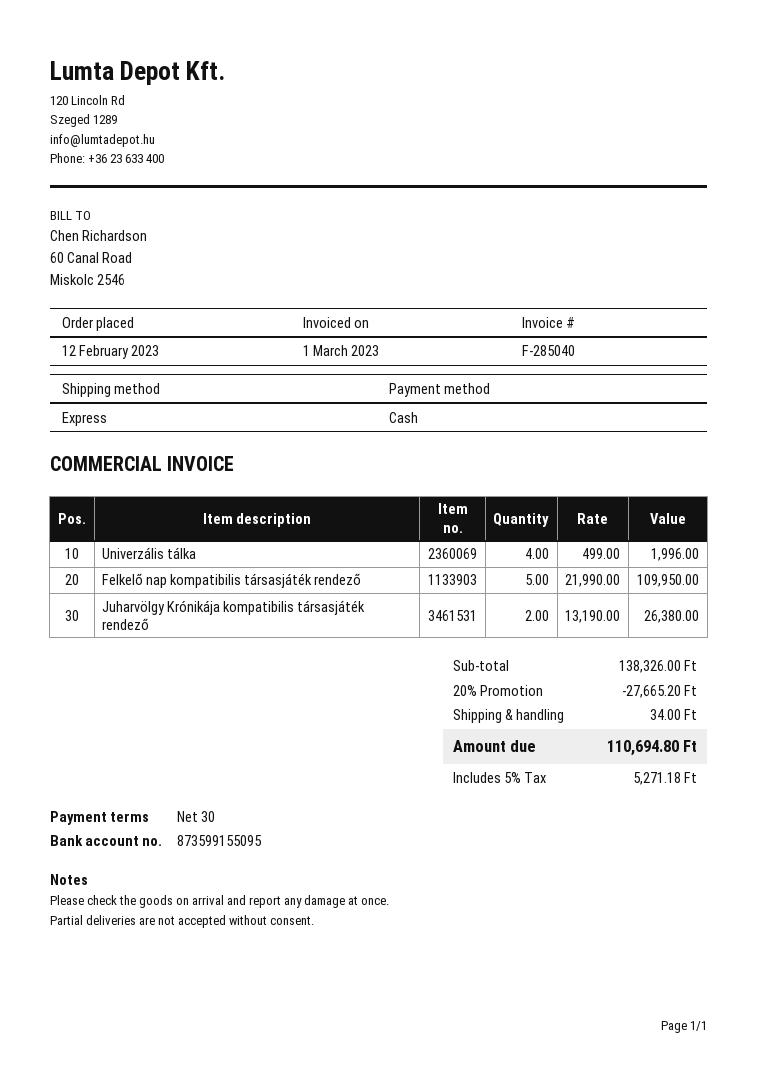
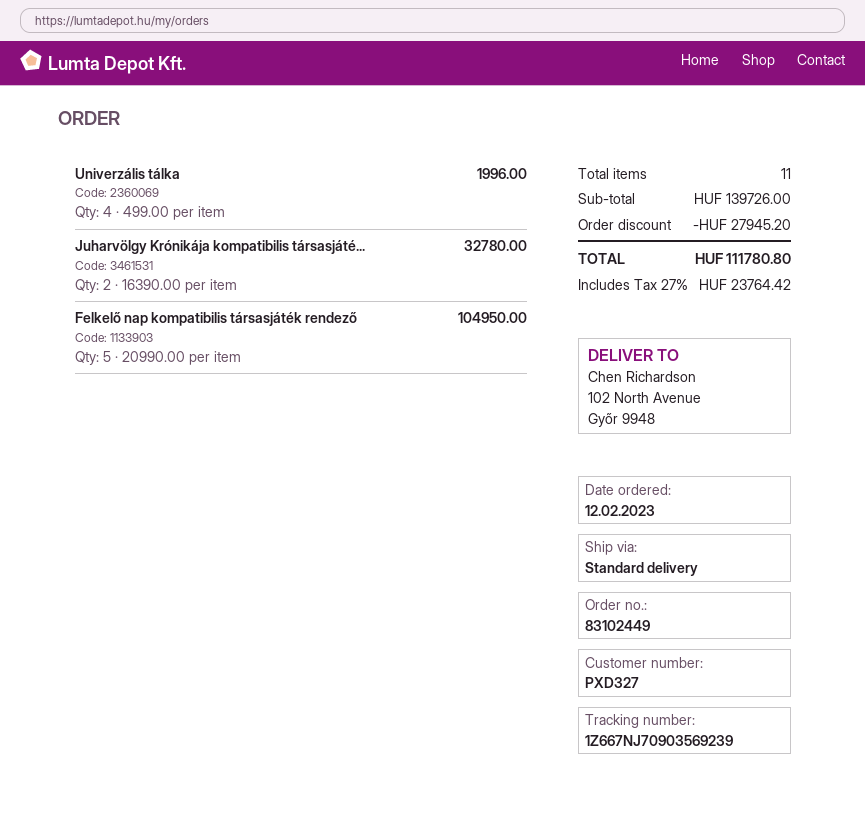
shipping method: express -> standard
Felkelő nap kompatibilis társasjáték rendező: 5 x 21990.00 = 109950.00 -> 5 x 20990.00 = 104950.00
Juharvölgy Krónikája kompatibilis társasjáték rendező: 2 x 13190.00 = 26380.00 -> 2 x 16390.00 = 32780.00
subtotal: 138326.00 -> 139726.00
discount: 27665.20 -> 27945.20
shipping: 34.00 -> none
tax: 5% = 5271.18 -> 27% = 23764.42
total: 110694.80 -> 111780.80

